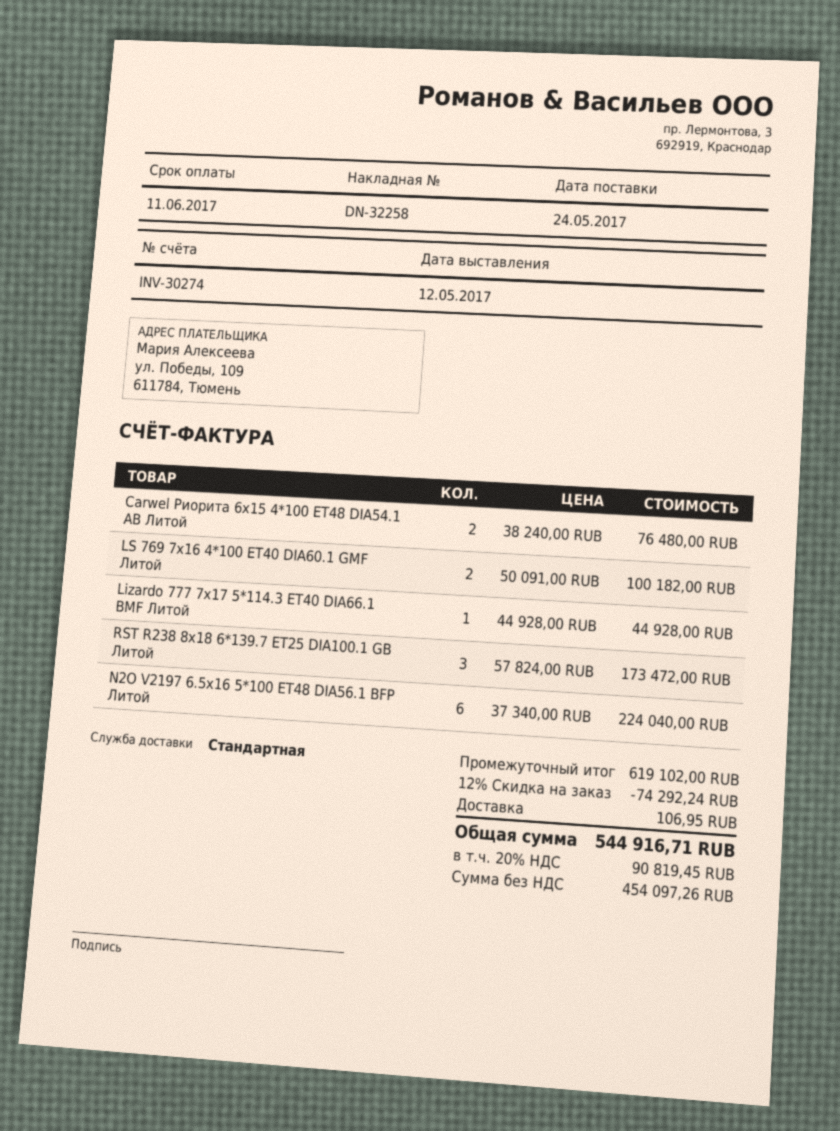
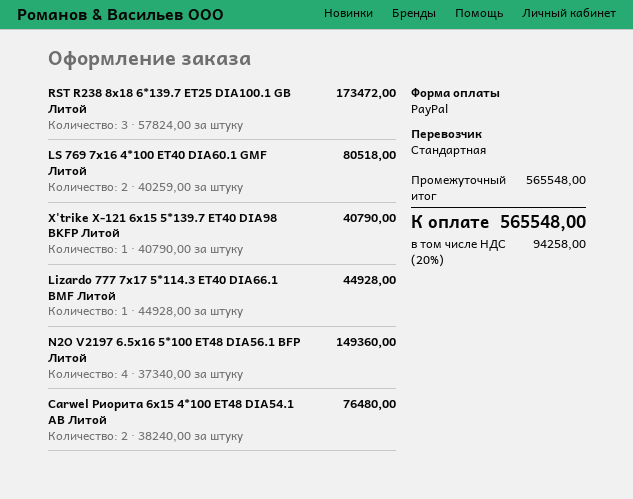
LS 769 7x16 4*100 ET40 DIA60.1 GMF Литой: 2 x 50091.00 = 100182.00 -> 2 x 40259.00 = 80518.00
N2O V2197 6.5x16 5*100 ET48 DIA56.1 BFP Литой: 6 x 37340.00 = 224040.00 -> 4 x 37340.00 = 149360.00
X'trike X-121 6x15 5*139.7 ET40 DIA98 BKFP Литой: none -> 1 x 40790.00 = 40790.00
subtotal: 619102.00 -> 565548.00
discount: 12% = 74292.24 -> none
shipping: 106.95 -> none
tax: 20% = 90819.45 -> 20% = 94258.00
total: 544916.71 -> 565548.00

